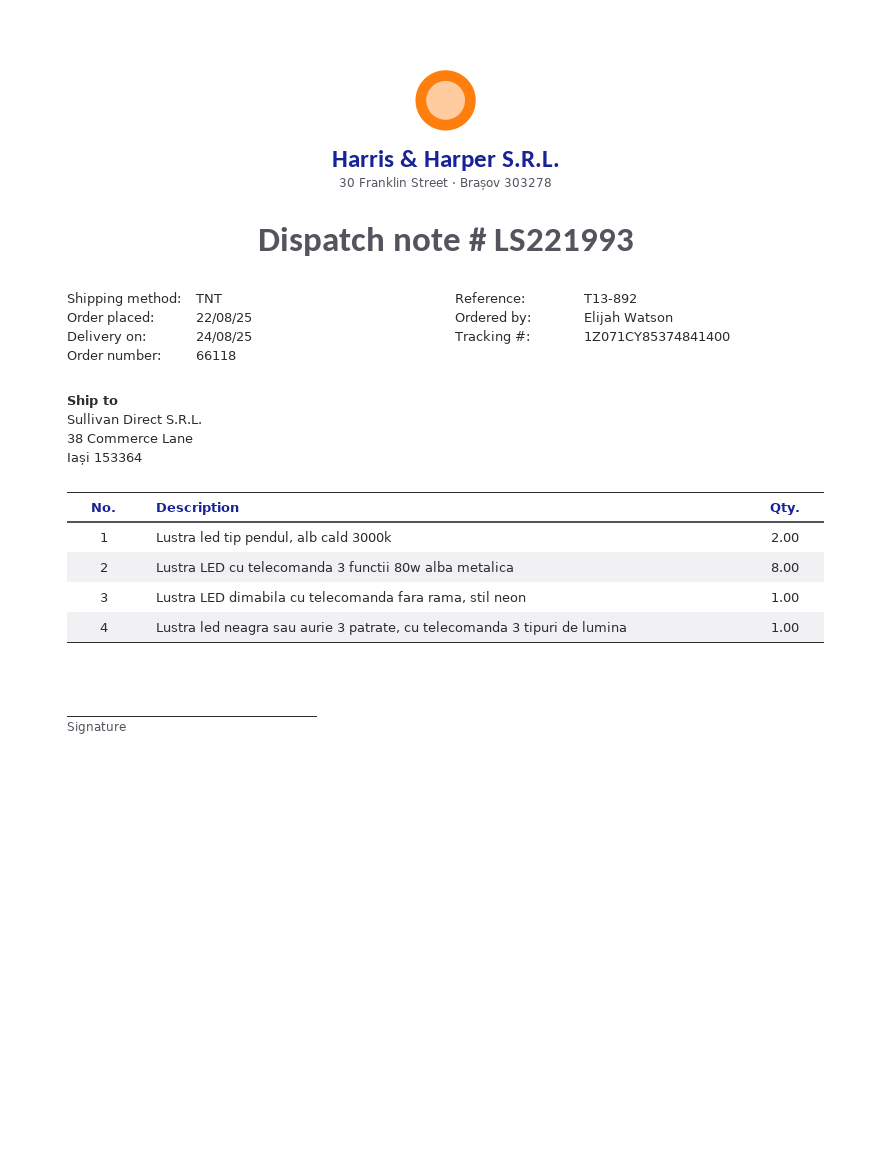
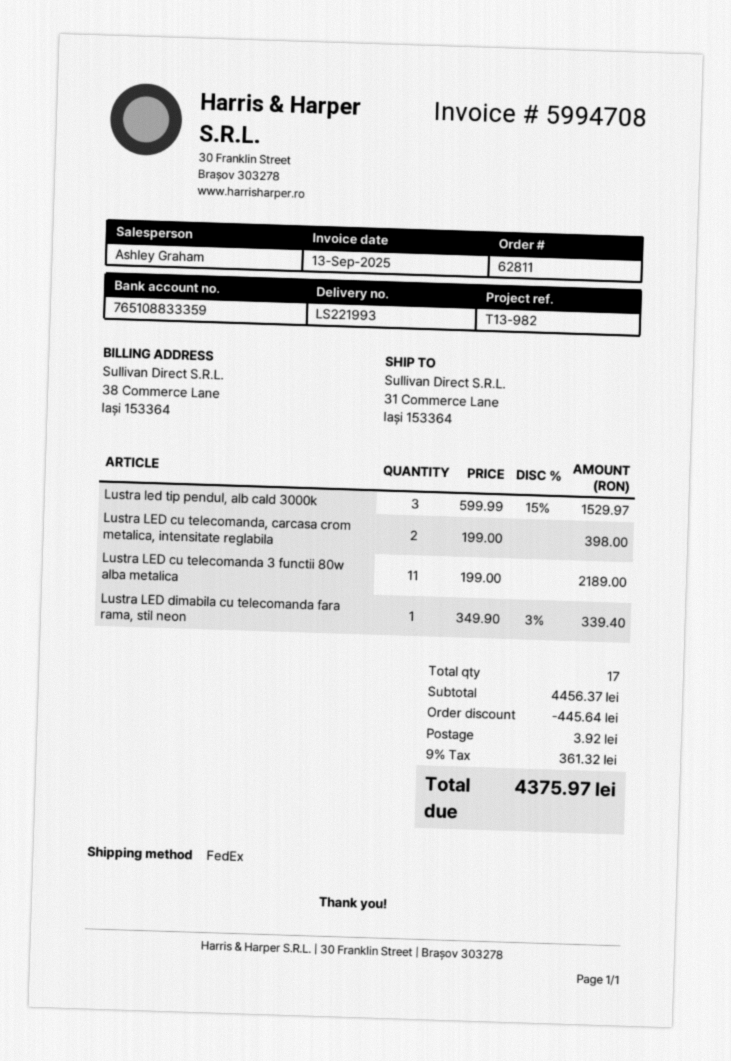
order number: 66118 -> 62811
reference: T13-892 -> T13-982
shipping method: TNT -> FedEx
ship to: 38 Commerce Lane, Iași 153364 -> 31 Commerce Lane, Iași 153364
Lustra led tip pendul, alb cald 3000k: 2 -> 3
Lustra LED cu telecomanda 3 functii 80w alba metalica: 8 -> 11
Lustra led neagra sau aurie 3 patrate, cu telecomanda 3 tipuri de lumina: 1 -> none
Lustra LED cu telecomanda, carcasa crom metalica, intensitate reglabila: none -> 2

